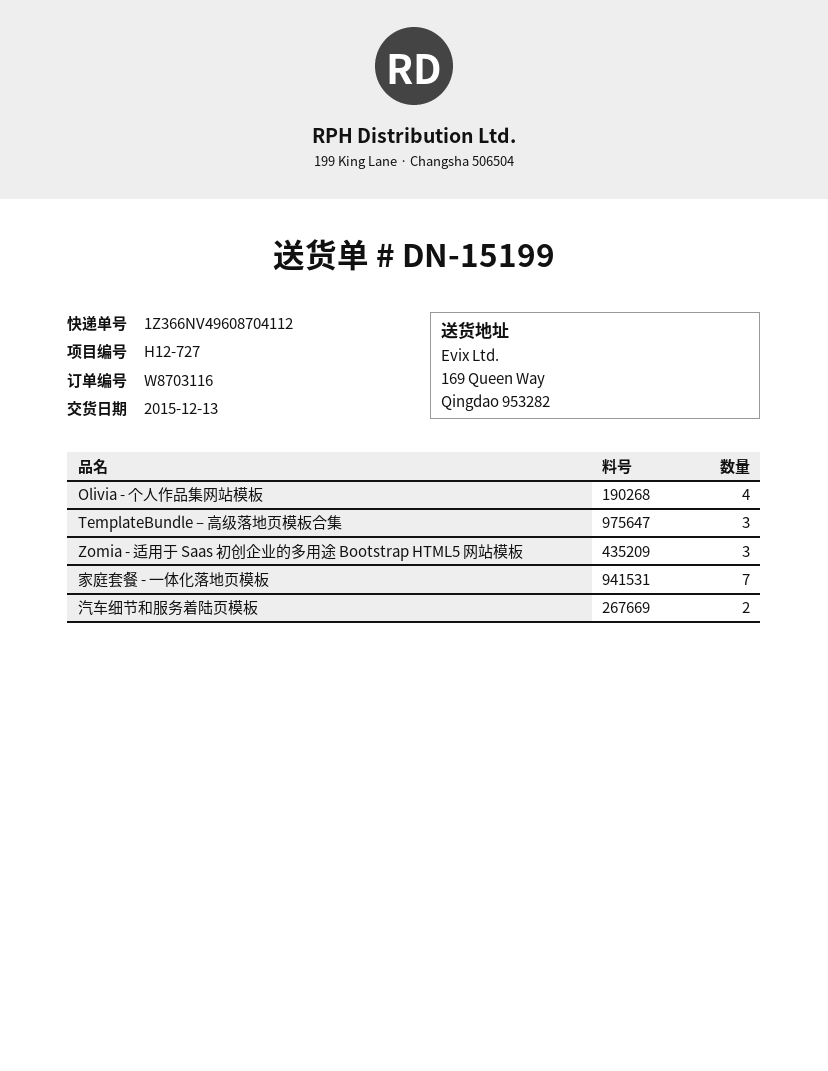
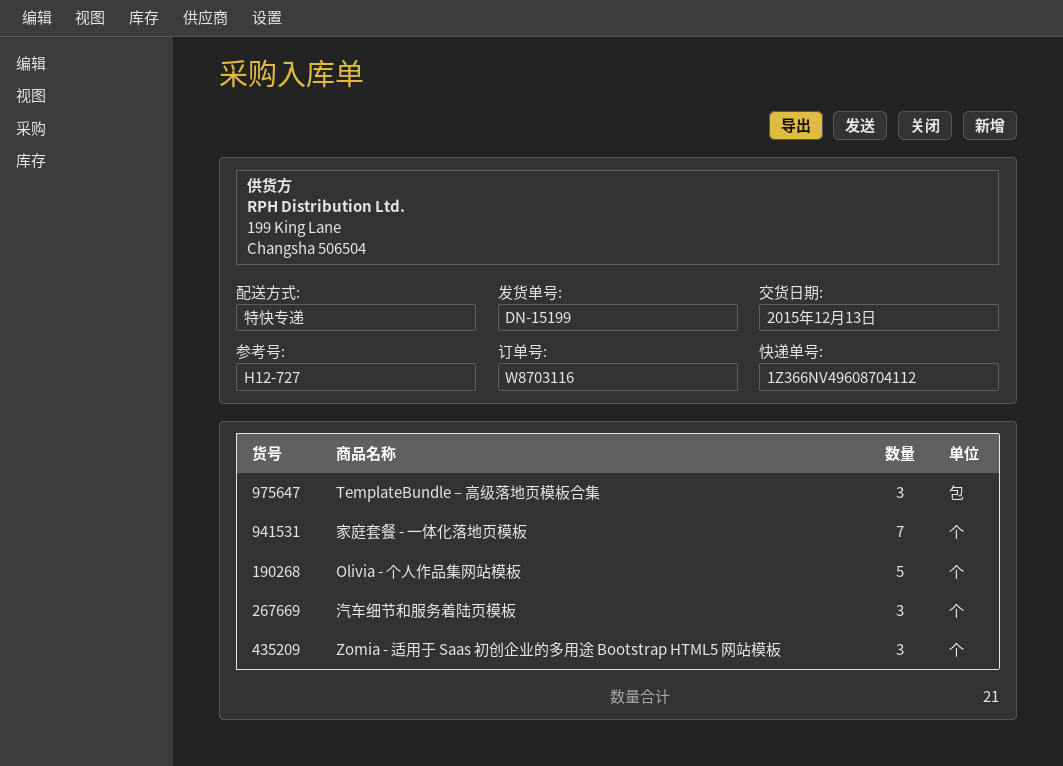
Olivia - 个人作品集网站模板: 4 -> 5
汽车细节和服务着陆页模板: 2 -> 3

